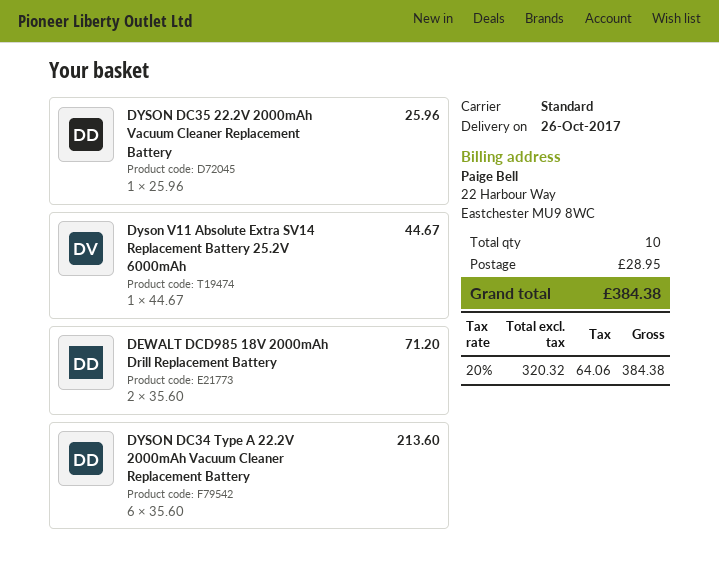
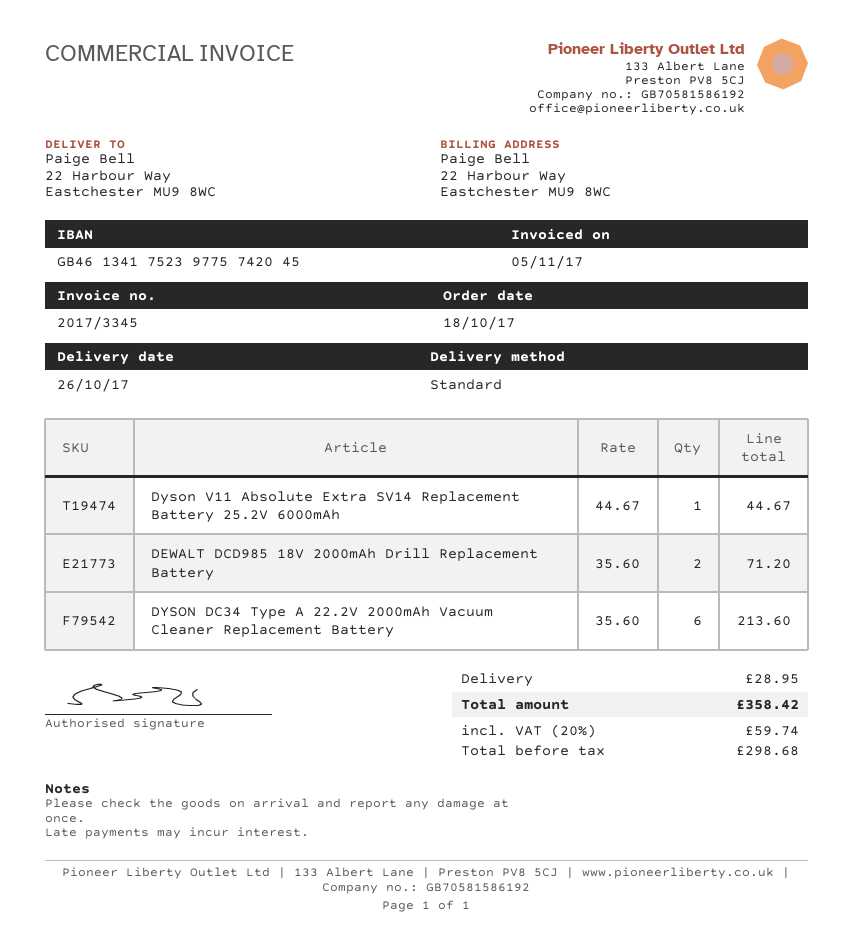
DYSON DC35 22.2V 2000mAh Vacuum Cleaner Replacement Battery: 1 x 25.96 = 25.96 -> none
net: 320.32 -> 298.68
tax: 20% = 64.06 -> 20% = 59.74
total: 384.38 -> 358.42

